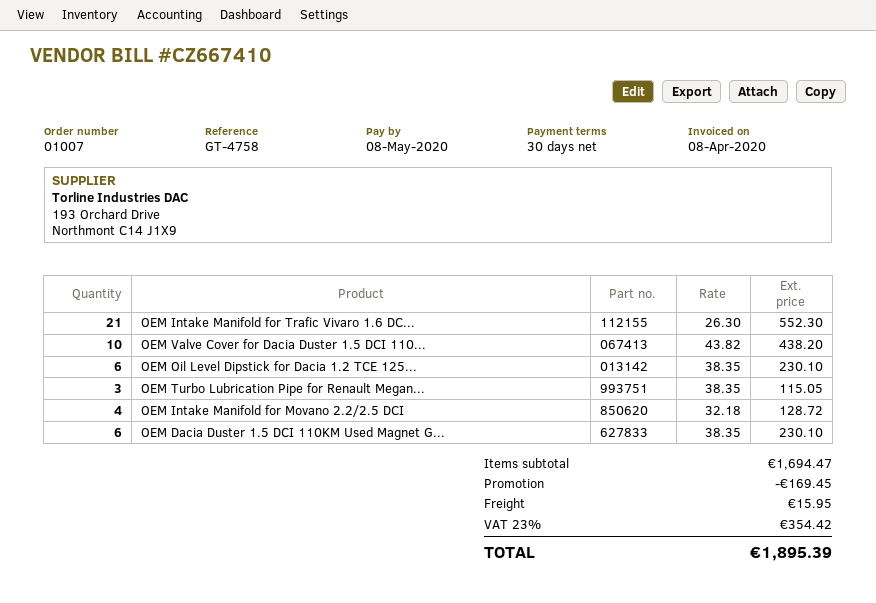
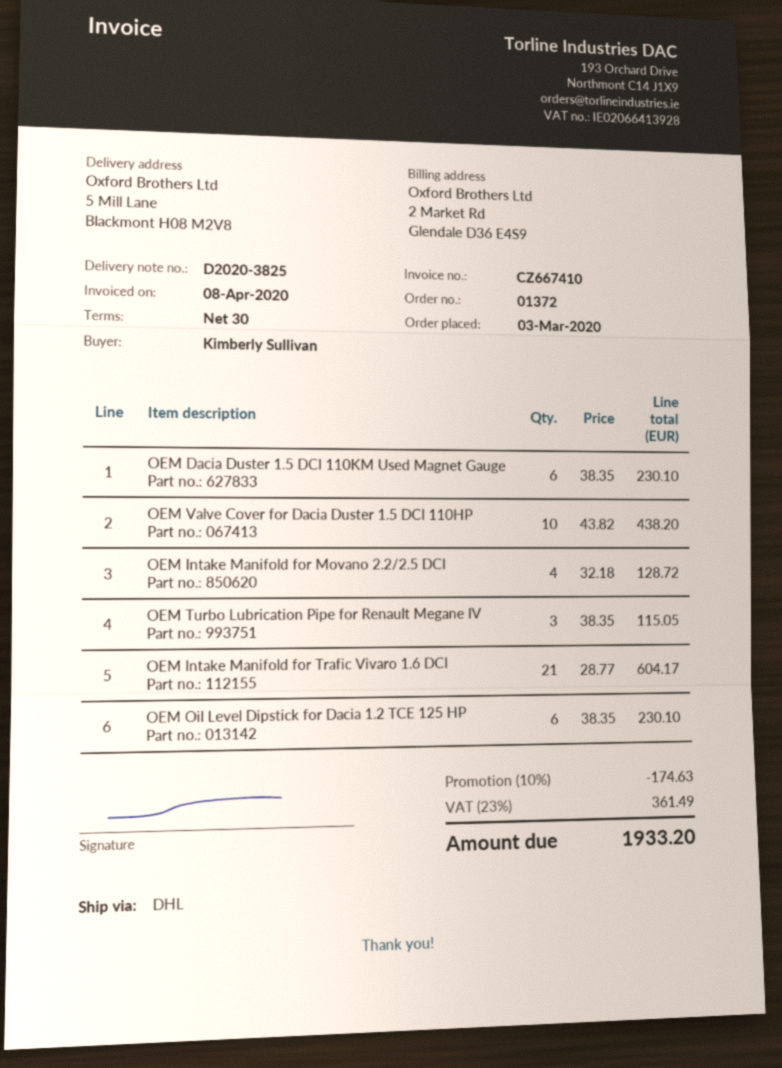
order number: 01007 -> 01372
OEM Intake Manifold for Trafic Vivaro 1.6 DC...: 21 x 26.30 = 552.30 -> 21 x 28.77 = 604.17
discount: 169.45 -> 174.63
shipping: 15.95 -> none
tax: 23% = 354.42 -> 23% = 361.49
total: 1895.39 -> 1933.20

